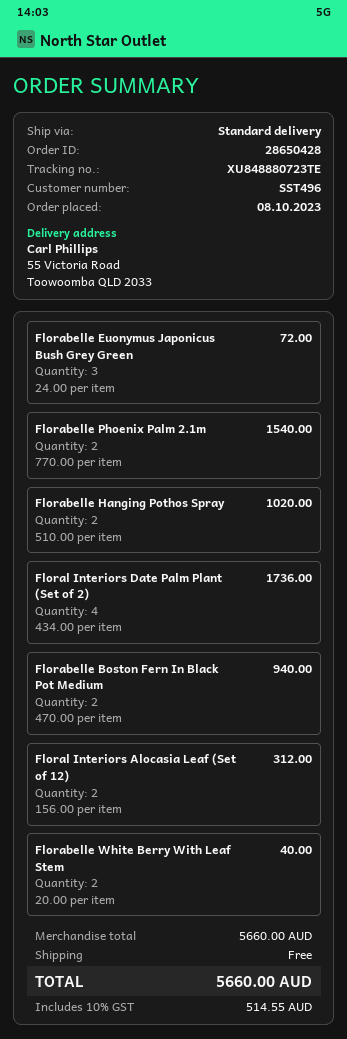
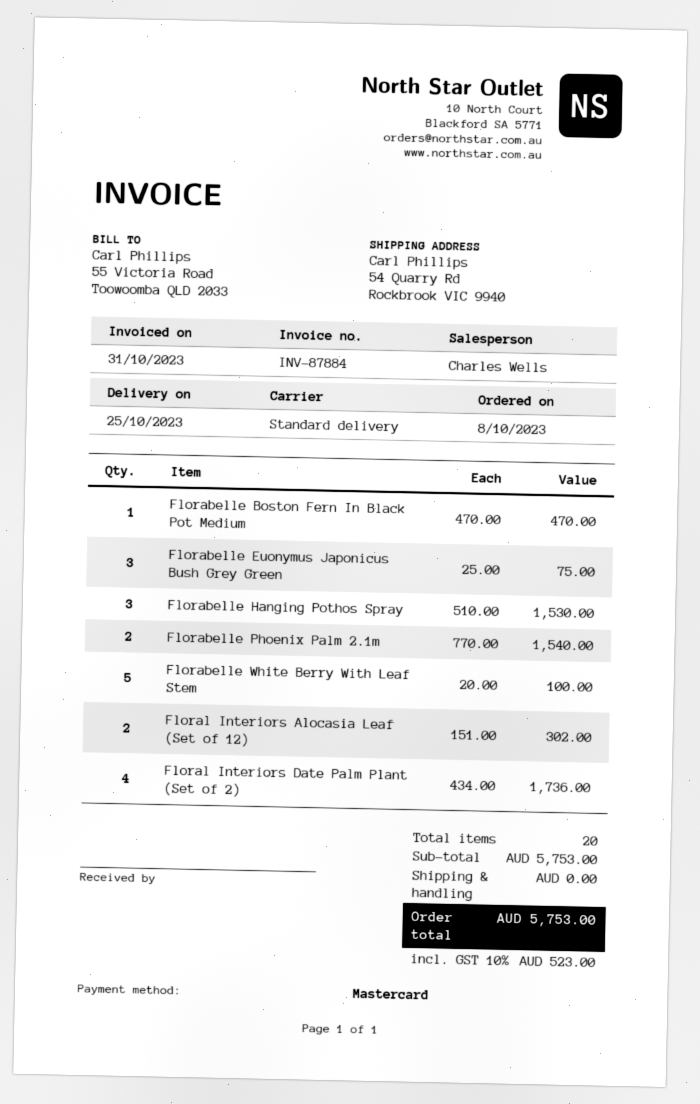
ship to: 55 Victoria Road, Toowoomba QLD 2033 -> 54 Quarry Rd, Rockbrook VIC 9940
Florabelle Euonymus Japonicus Bush Grey Green: 3 x 24.00 = 72.00 -> 3 x 25.00 = 75.00
Florabelle Hanging Pothos Spray: 2 x 510.00 = 1020.00 -> 3 x 510.00 = 1530.00
Florabelle Boston Fern In Black Pot Medium: 2 x 470.00 = 940.00 -> 1 x 470.00 = 470.00
Floral Interiors Alocasia Leaf (Set of 12): 2 x 156.00 = 312.00 -> 2 x 151.00 = 302.00
Florabelle White Berry With Leaf Stem: 2 x 20.00 = 40.00 -> 5 x 20.00 = 100.00
subtotal: 5660.00 -> 5753.00
tax: 10% = 514.55 -> 10% = 523.00
total: 5660.00 -> 5753.00

